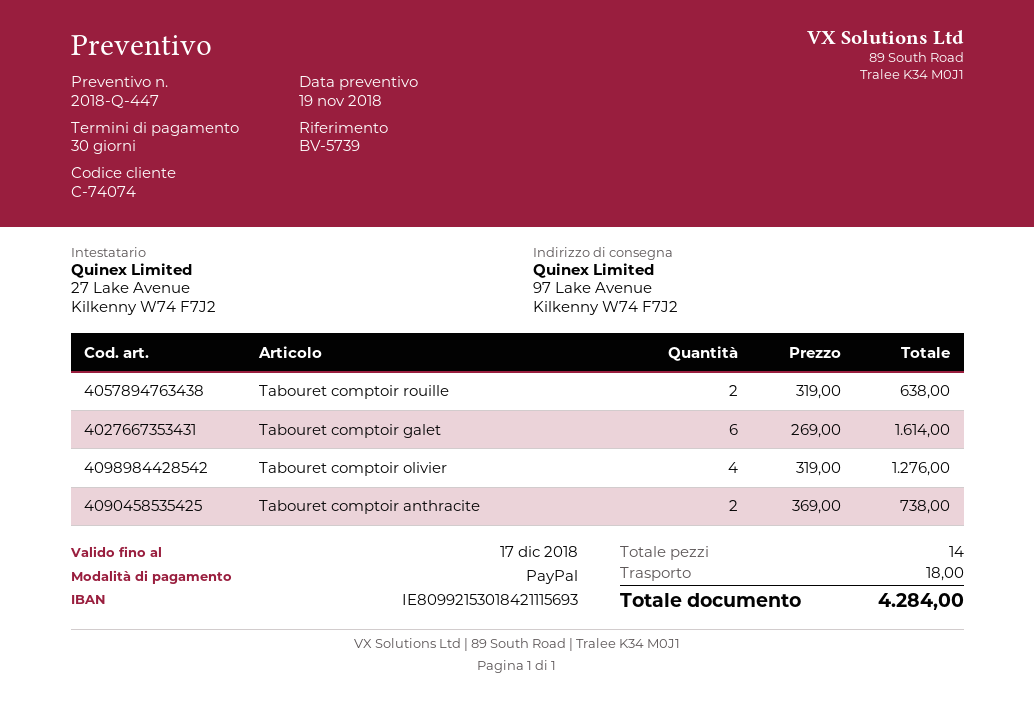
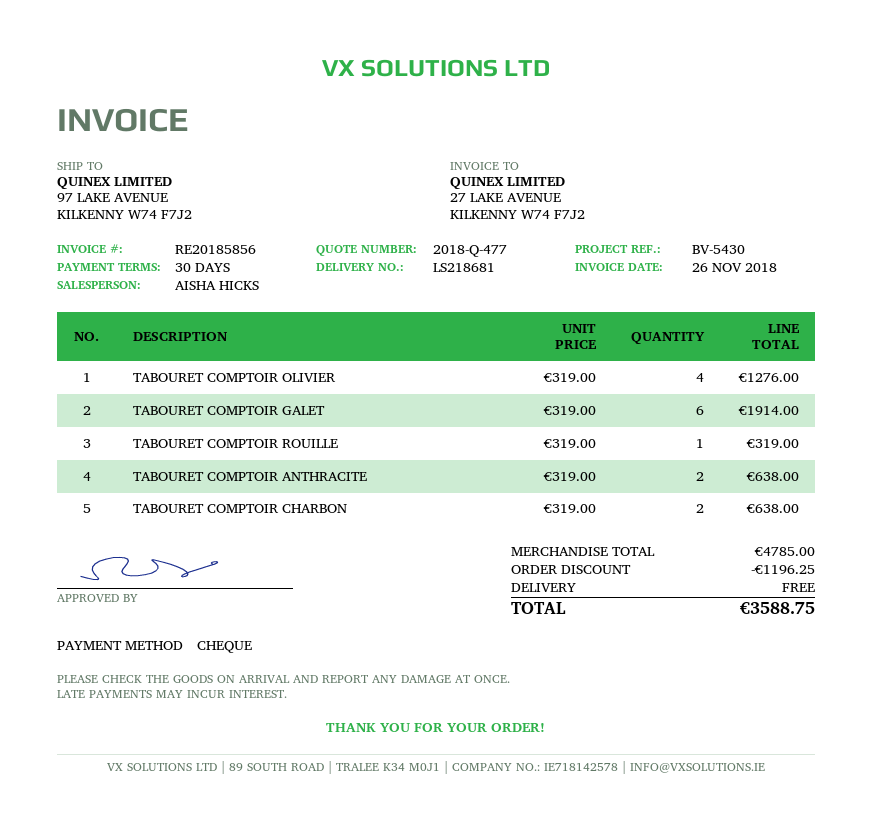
quote number: 2018-Q-447 -> 2018-Q-477
reference: BV-5739 -> BV-5430
payment method: PayPal -> cheque
Tabouret comptoir rouille: 2 x 319.00 = 638.00 -> 1 x 319.00 = 319.00
Tabouret comptoir galet: 6 x 269.00 = 1614.00 -> 6 x 319.00 = 1914.00
Tabouret comptoir anthracite: 2 x 369.00 = 738.00 -> 2 x 319.00 = 638.00
TABOURET COMPTOIR CHARBON: none -> 2 x 319.00 = 638.00
discount: none -> 1196.25
shipping: 18.00 -> 0.00
total: 4284.00 -> 3588.75

